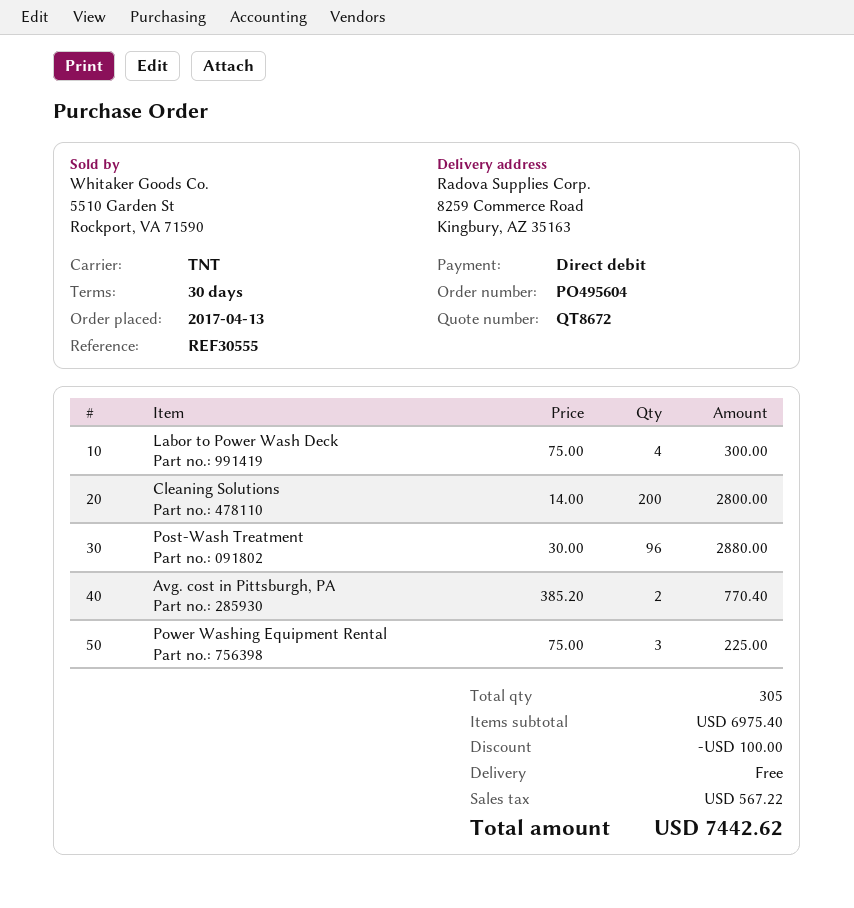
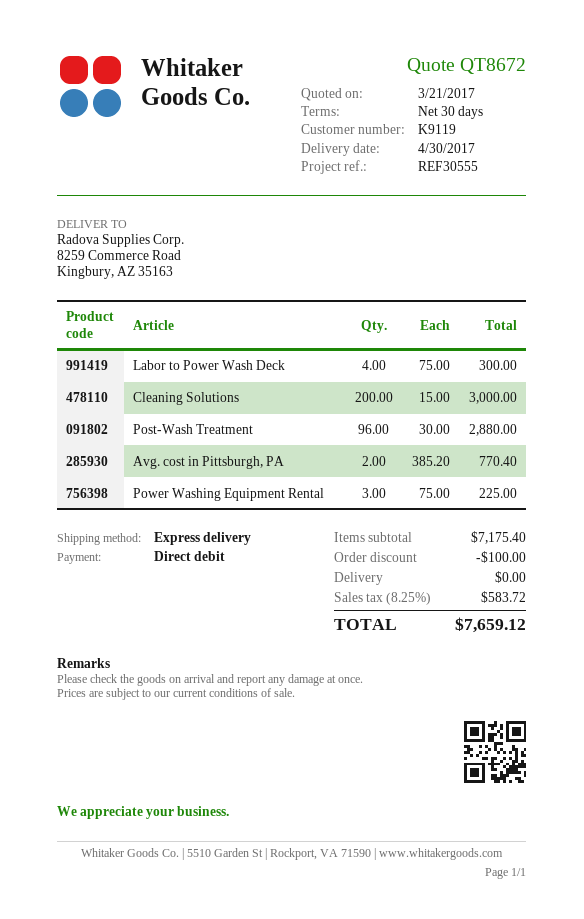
shipping method: TNT -> express
Cleaning Solutions: 200 x 14.00 = 2800.00 -> 200 x 15.00 = 3000.00
subtotal: 6975.40 -> 7175.40
tax: 567.22 -> 583.72
total: 7442.62 -> 7659.12

